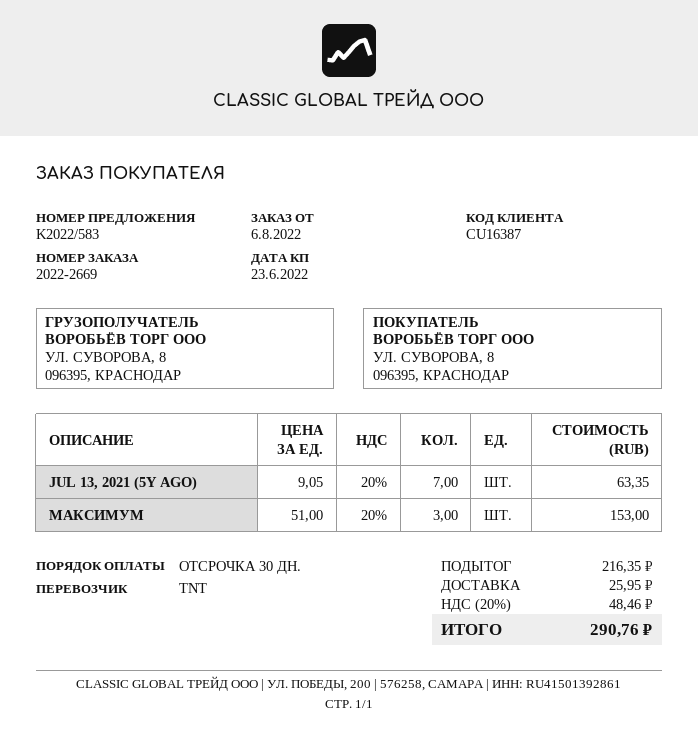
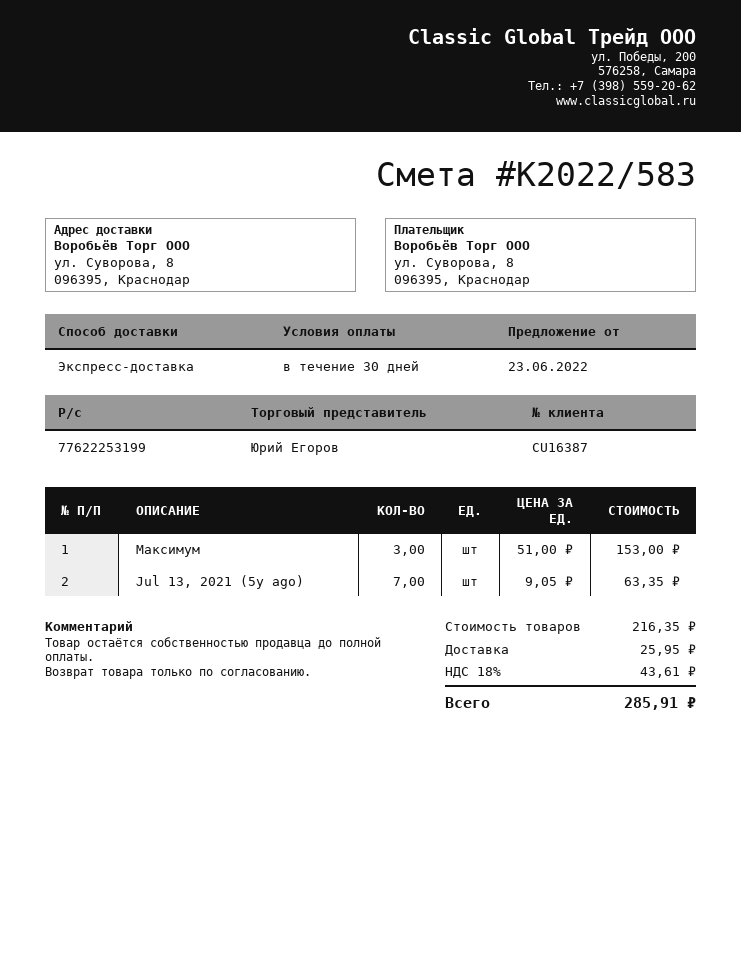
shipping method: TNT -> express
tax: 20% = 48.46 -> 18% = 43.61
total: 290.76 -> 285.91

